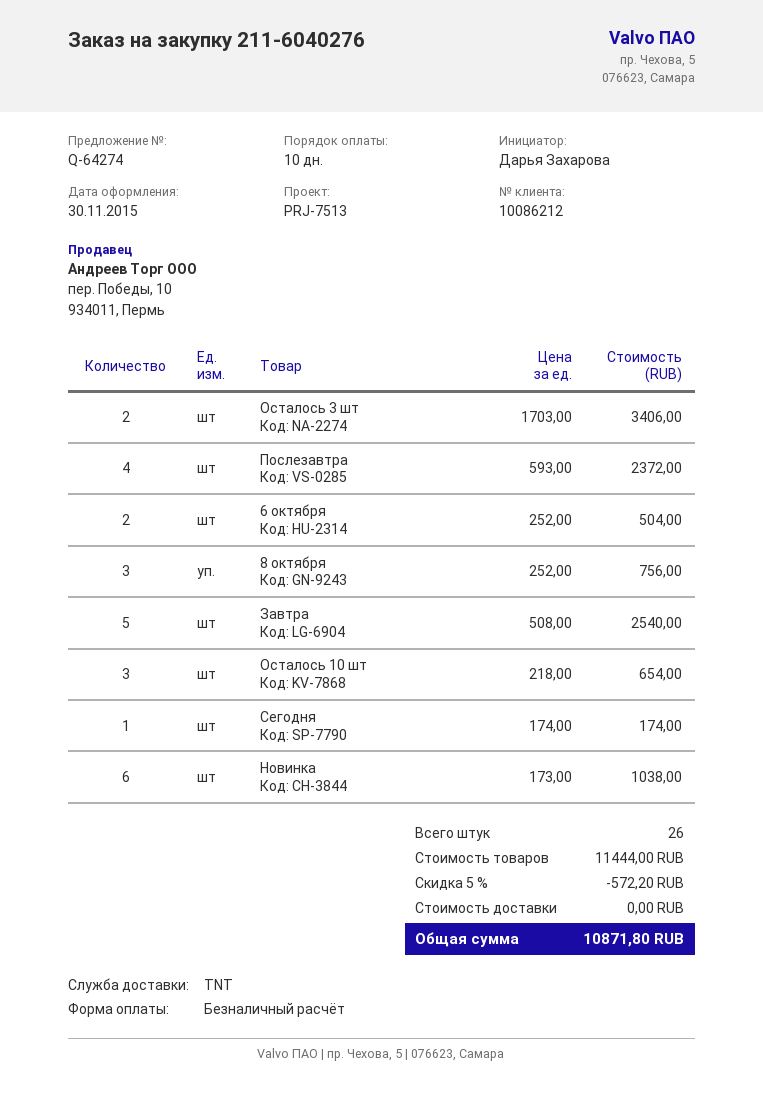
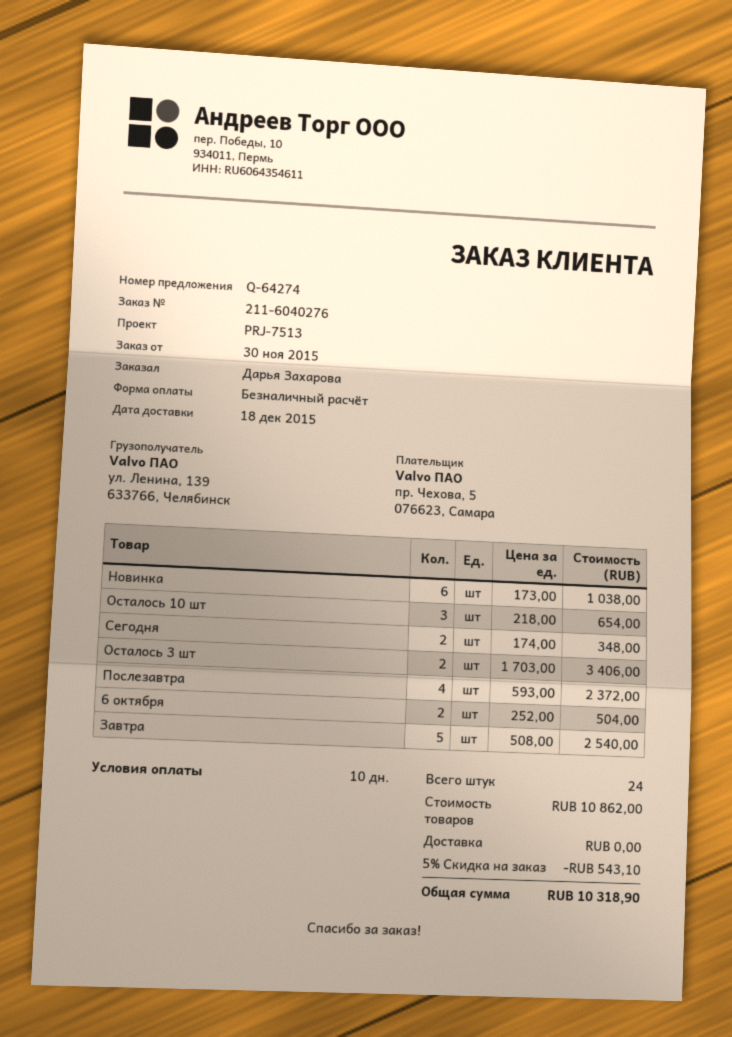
8 октября: 3 x 252.00 = 756.00 -> none
Сегодня: 1 x 174.00 = 174.00 -> 2 x 174.00 = 348.00
total quantity: 26 -> 24
subtotal: 11444.00 -> 10862.00
discount: 5% = 572.20 -> 5% = 543.10
total: 10871.80 -> 10318.90

